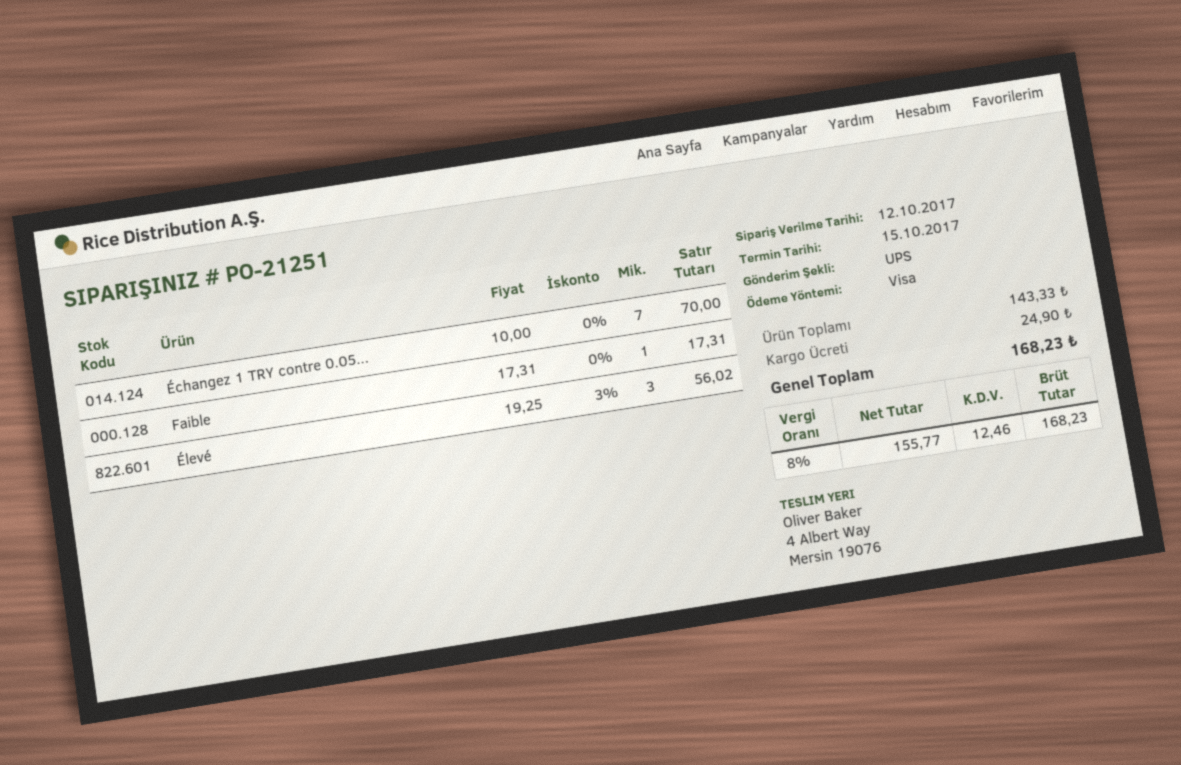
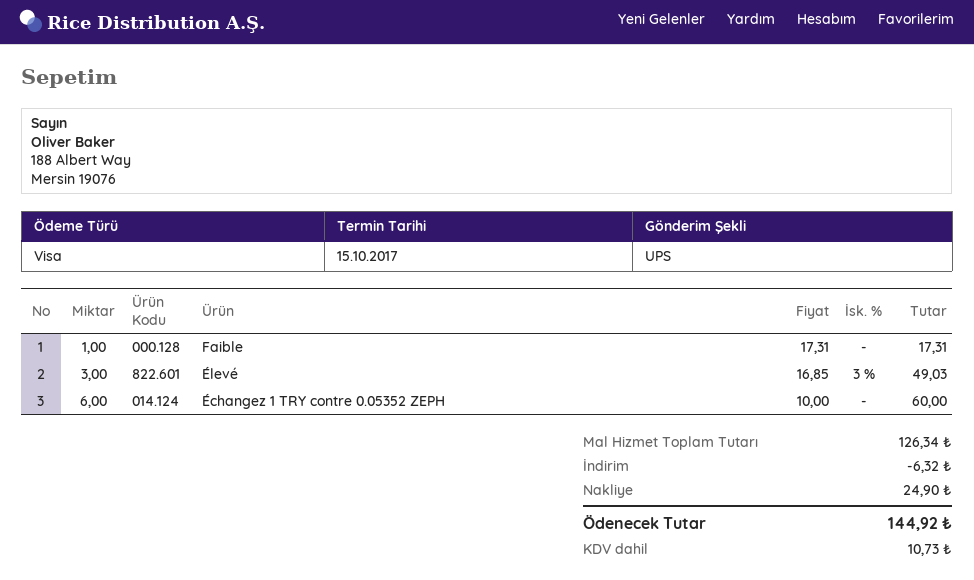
Échangez 1 TRY contre 0.05...: 7 x 10.00 = 70.00 -> 6 x 10.00 = 60.00
Élevé: 3 x 19.25 - 3% = 56.02 -> 3 x 16.85 - 3% = 49.03
subtotal: 143.33 -> 126.34
discount: none -> 6.32
tax: 12.46 -> 10.73
total: 168.23 -> 144.92

